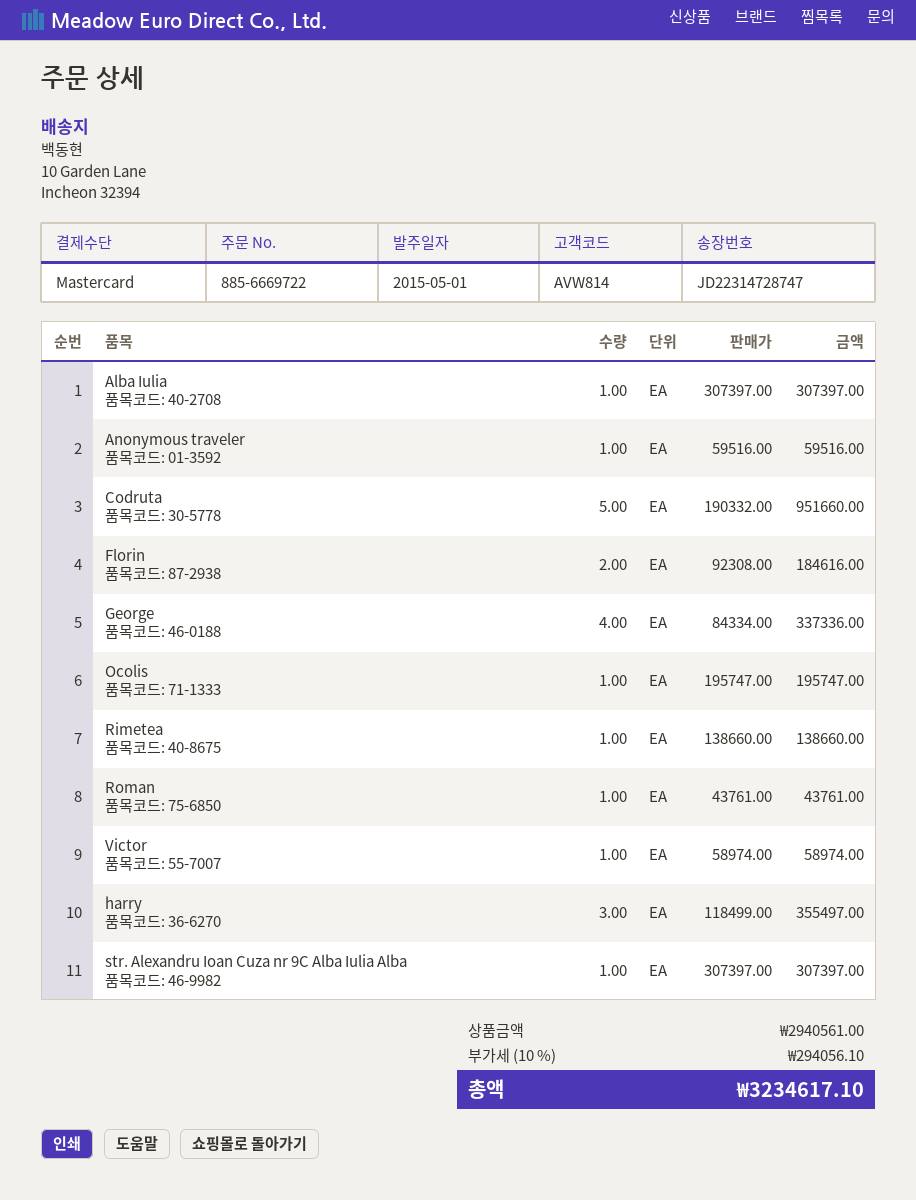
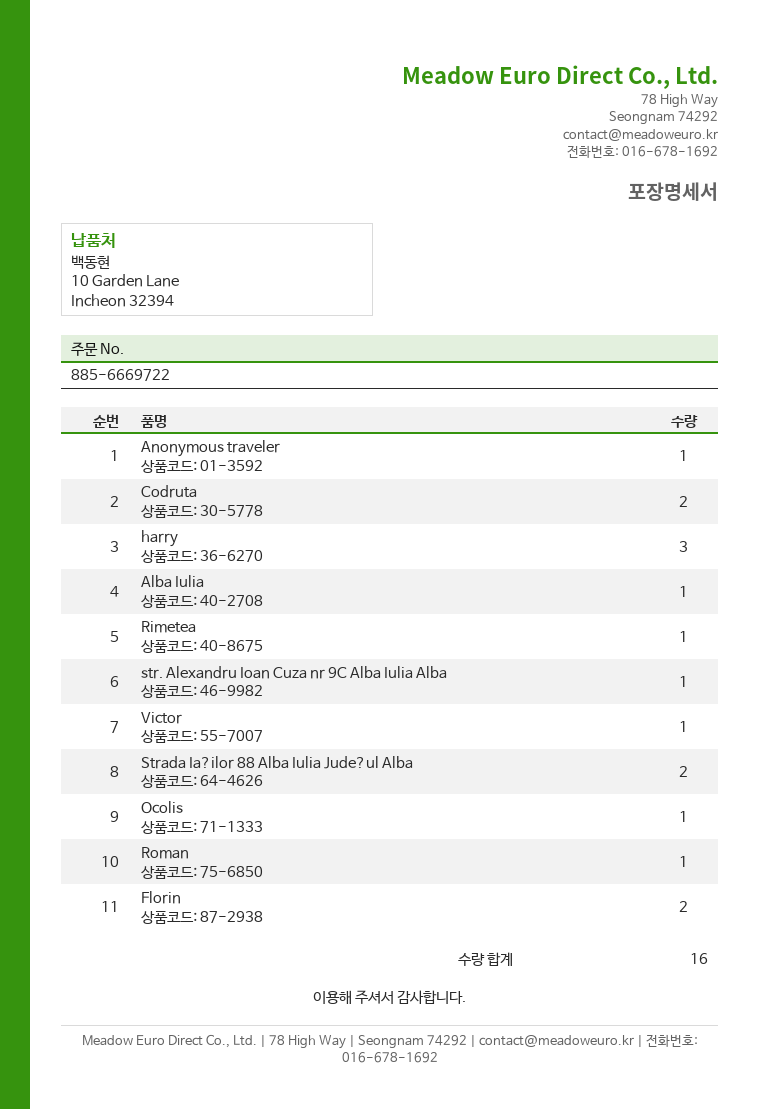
Codruta: 5 -> 2
George: 4 -> none
Strada Ia?ilor 88 Alba Iulia Jude?ul Alba: none -> 2

